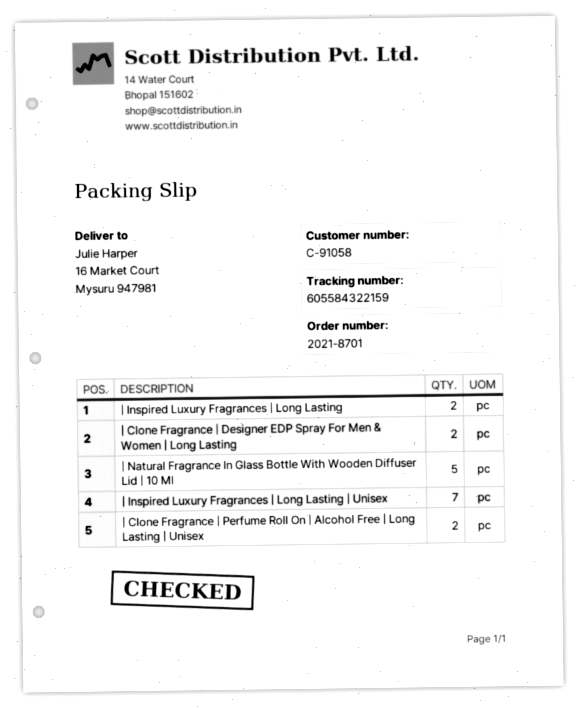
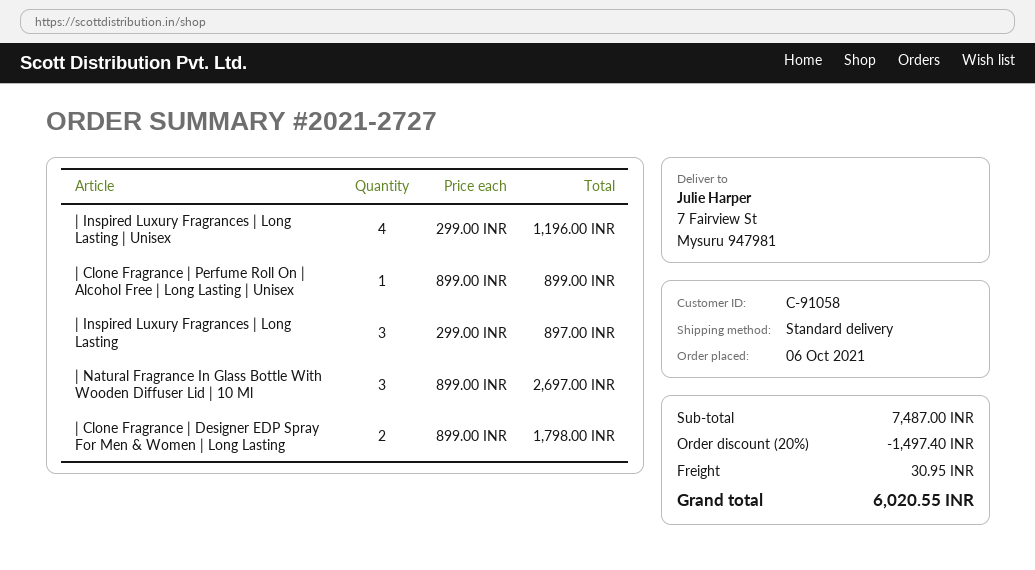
order number: 2021-8701 -> 2021-2727
ship to: 16 Market Court, Mysuru 947981 -> 7 Fairview St, Mysuru 947981
| Inspired Luxury Fragrances | Long Lasting: 2 -> 3
| Natural Fragrance In Glass Bottle With Wooden Diffuser Lid | 10 Ml: 5 -> 3
| Inspired Luxury Fragrances | Long Lasting | Unisex: 7 -> 4
| Clone Fragrance | Perfume Roll On | Alcohol Free | Long Lasting | Unisex: 2 -> 1

